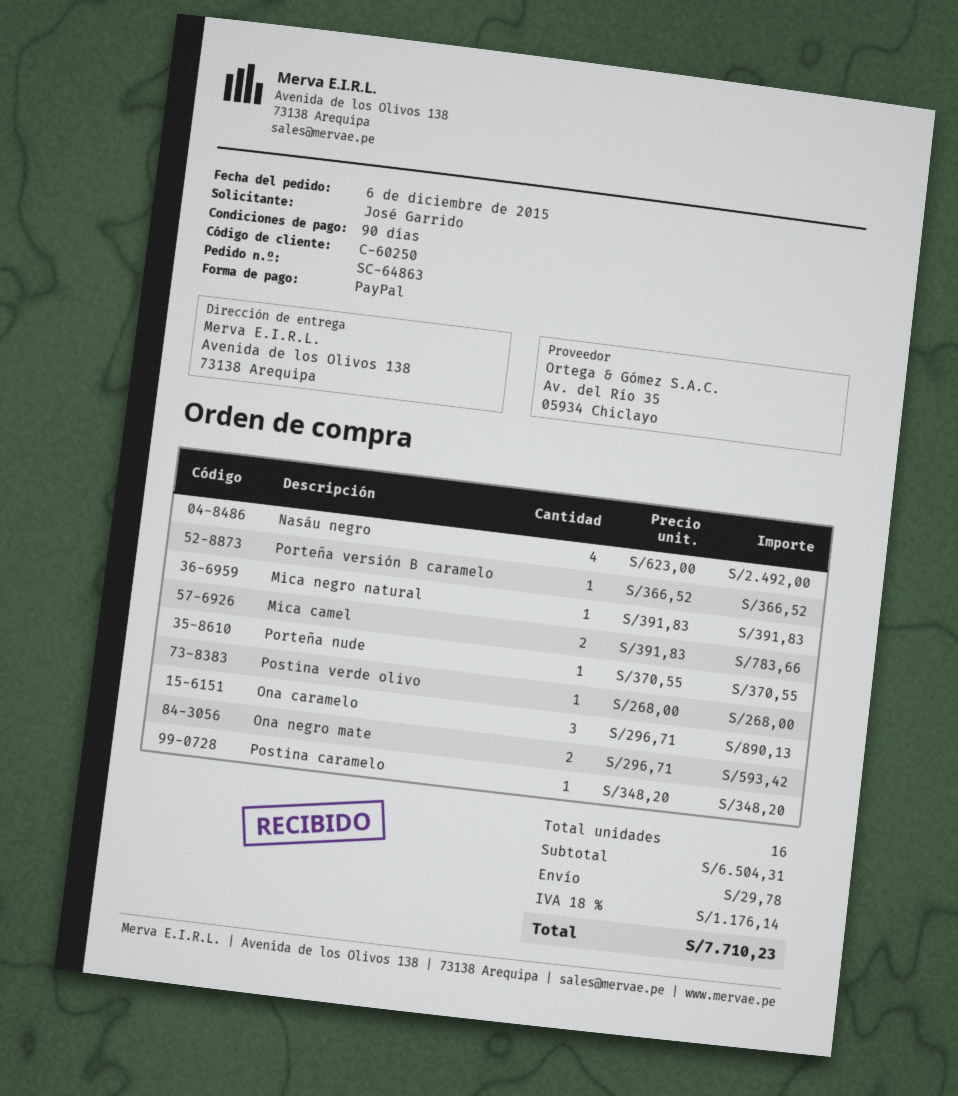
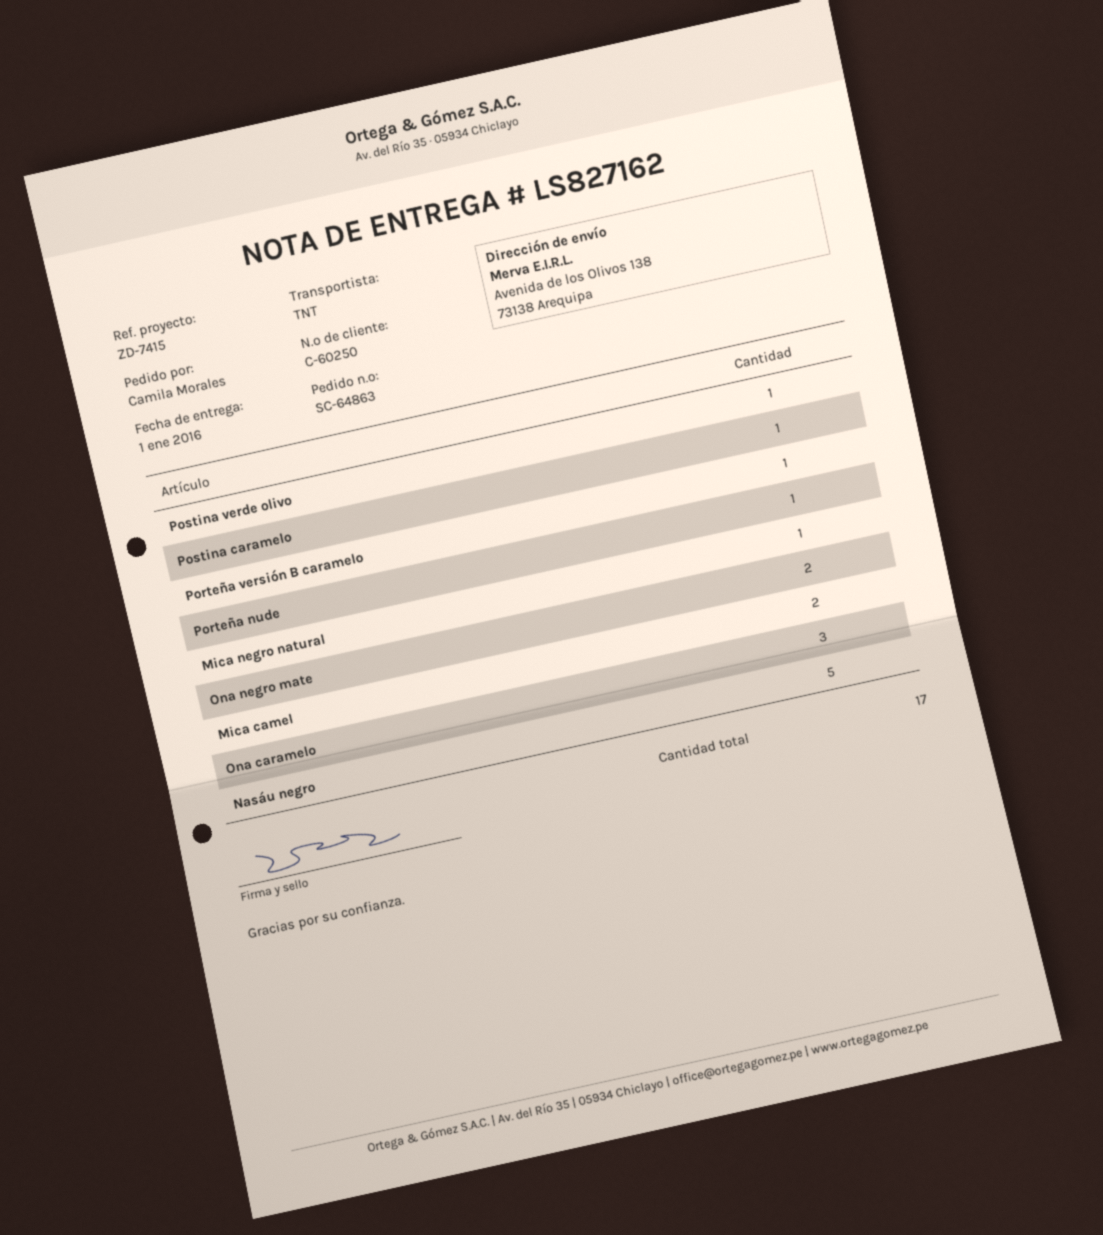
ordered by: José Garrido -> Camila Morales
Nasáu negro: 4 -> 5
total quantity: 16 -> 17

